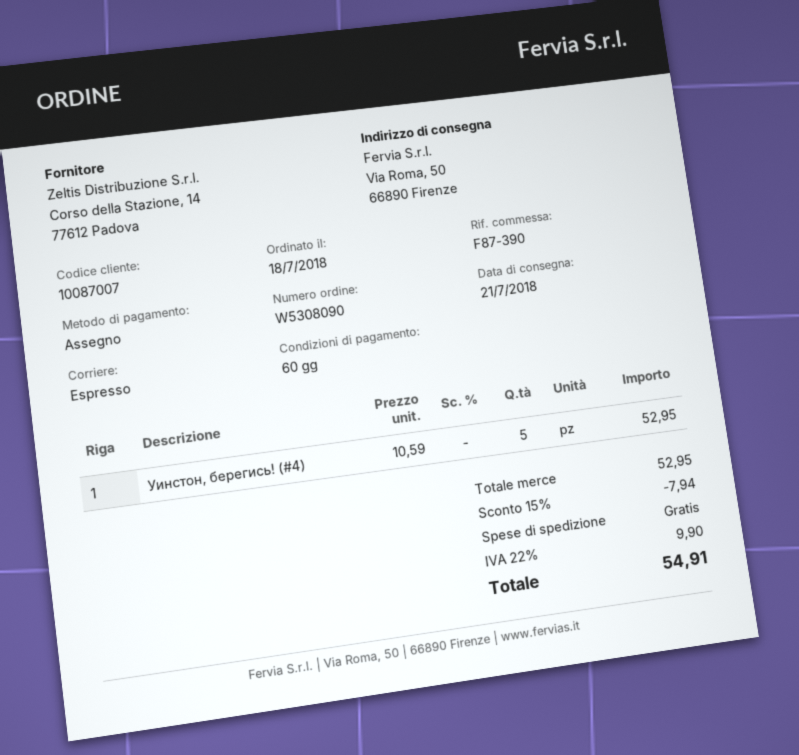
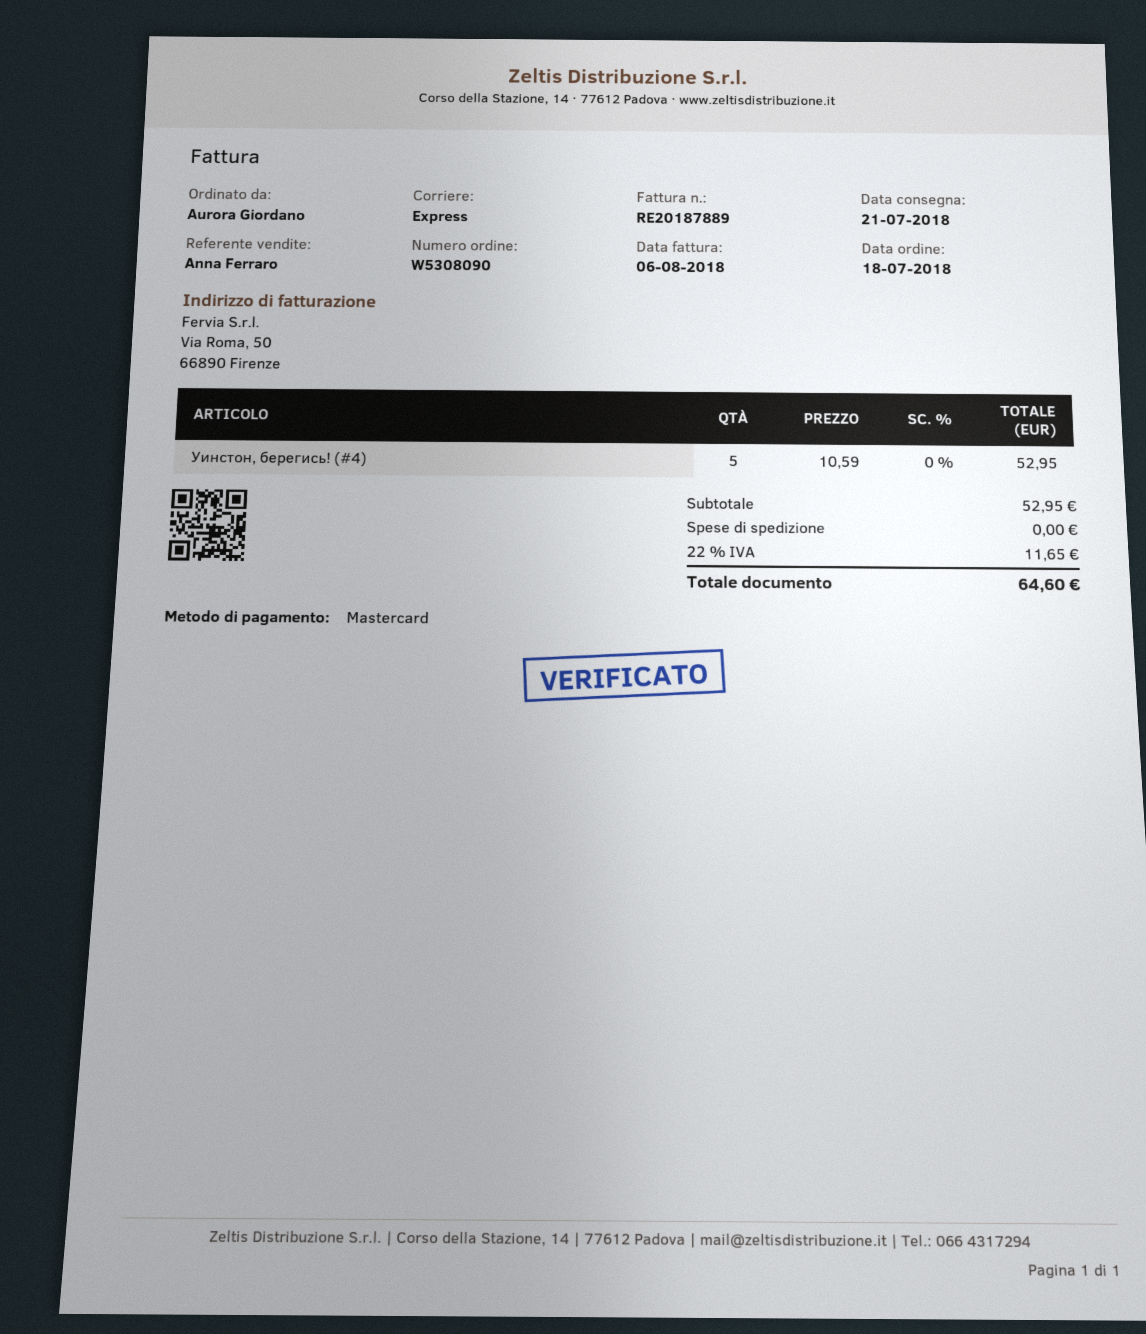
payment method: cheque -> Mastercard
discount: 15% = 7.94 -> none
tax: 22% = 9.90 -> 22% = 11.65
total: 54.91 -> 64.60

